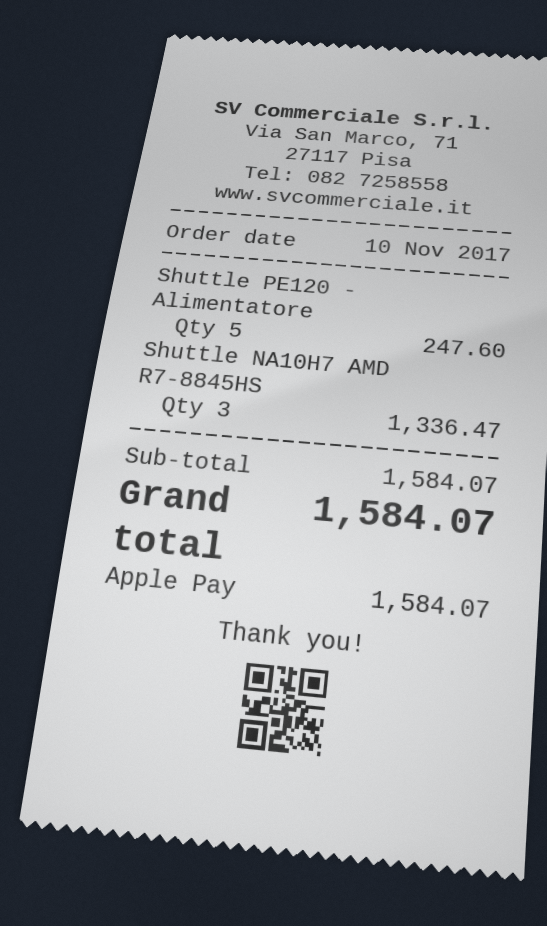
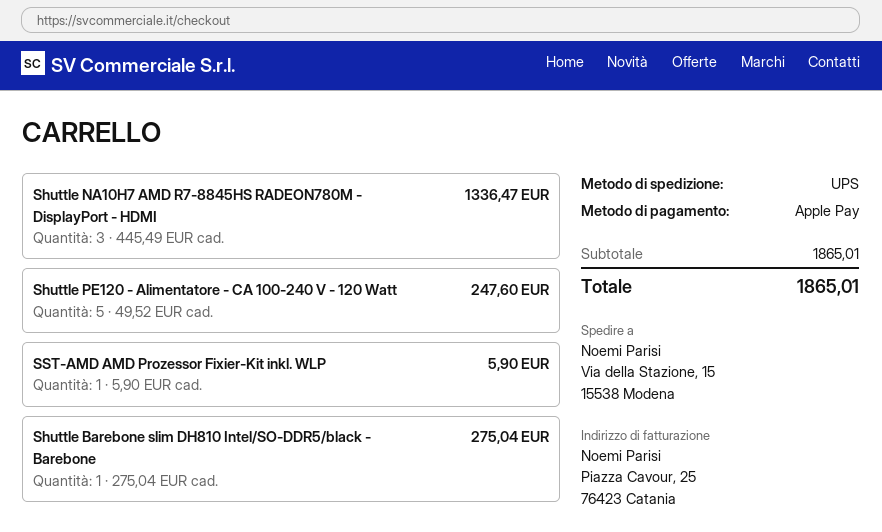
SST-AMD AMD Prozessor Fixier-Kit inkl. WLP: none -> 1 for 5.90
Shuttle Barebone slim DH810 Intel/SO-DDR5/black - Barebone: none -> 1 for 275.04
subtotal: 1584.07 -> 1865.01
total: 1584.07 -> 1865.01

